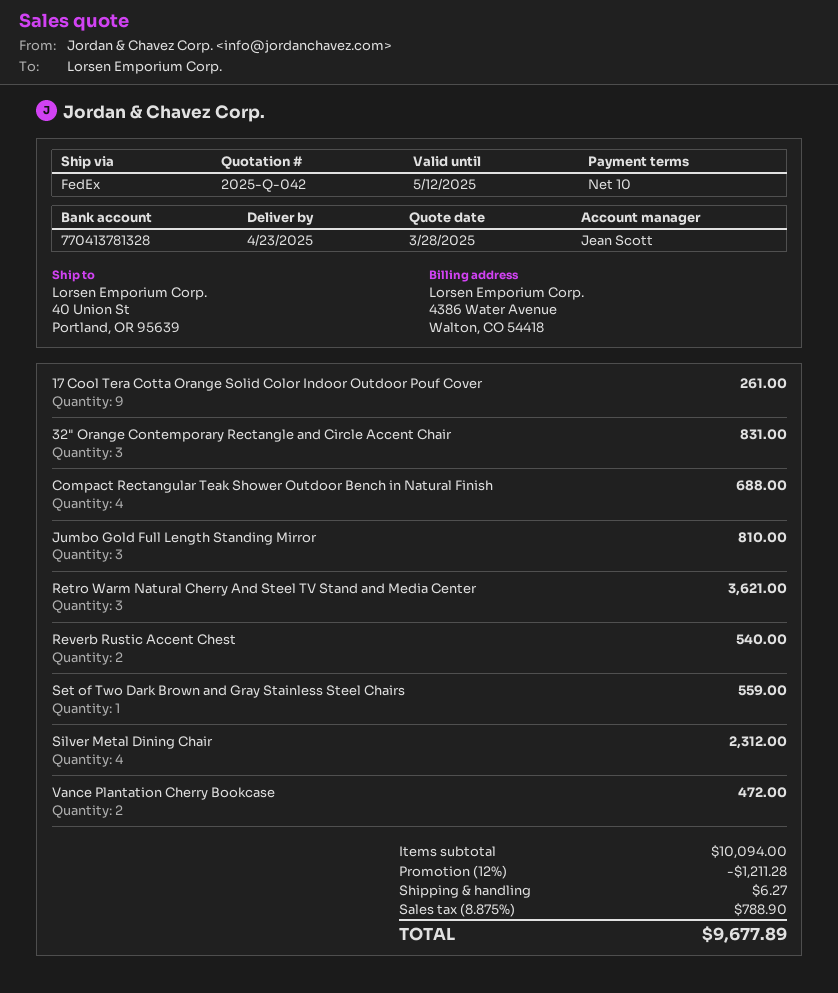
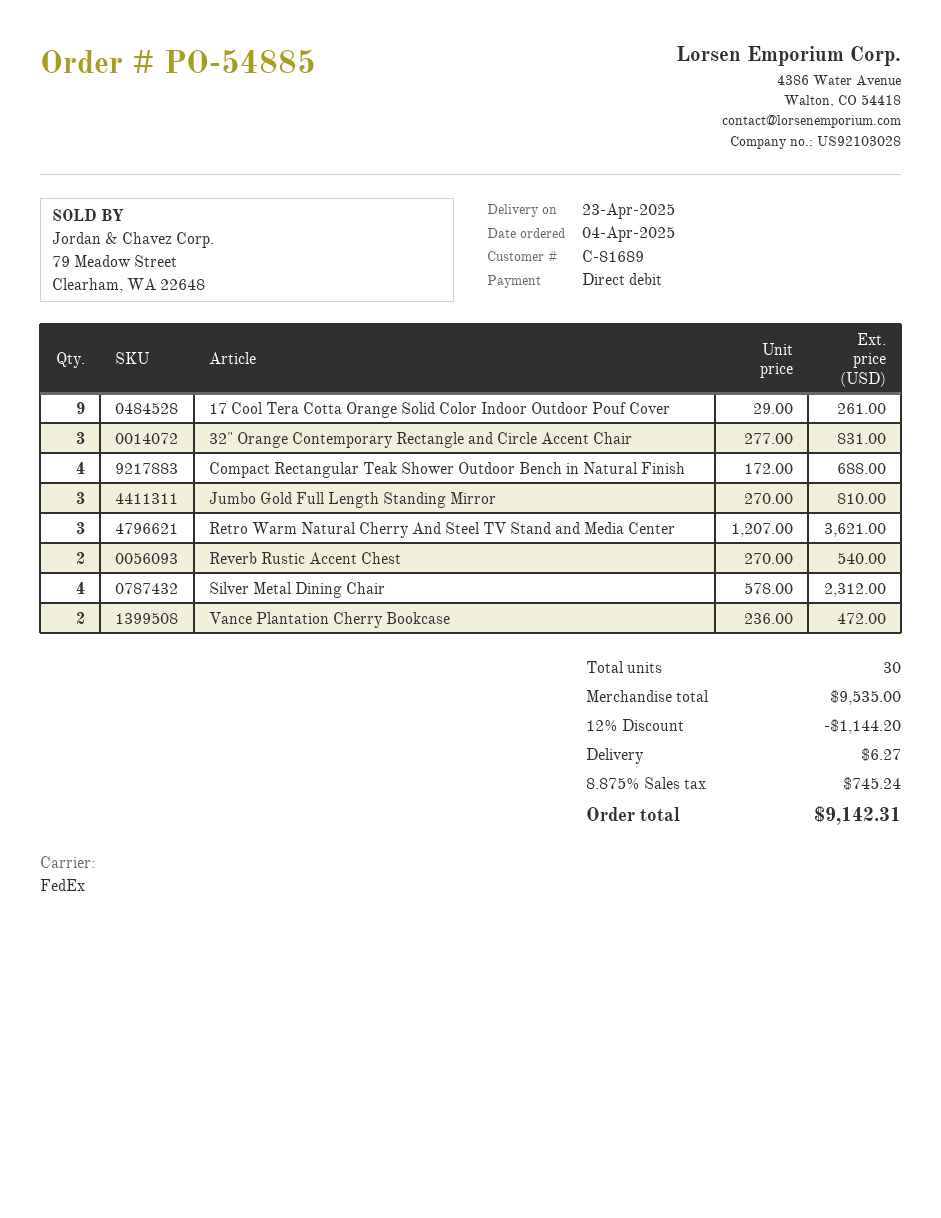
Set of Two Dark Brown and Gray Stainless Steel Chairs: 1 for 559.00 -> none
subtotal: 10094.00 -> 9535.00
discount: 12% = 1211.28 -> 12% = 1144.20
tax: 8.875% = 788.90 -> 8.875% = 745.24
total: 9677.89 -> 9142.31

